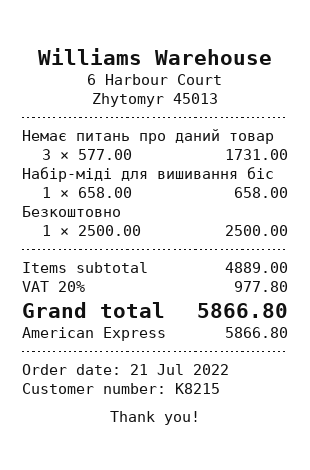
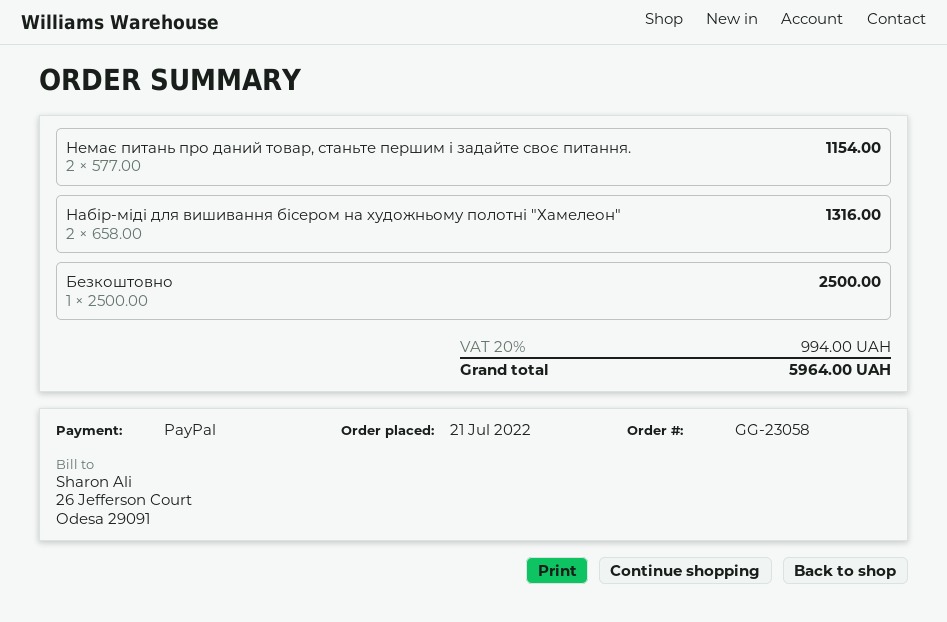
payment method: American Express -> PayPal
Немає питань про даний товар: 3 x 577.00 = 1731.00 -> 2 x 577.00 = 1154.00
Набір-міді для вишивання біс: 1 x 658.00 = 658.00 -> 2 x 658.00 = 1316.00
tax: 20% = 977.80 -> 20% = 994.00
total: 5866.80 -> 5964.00

